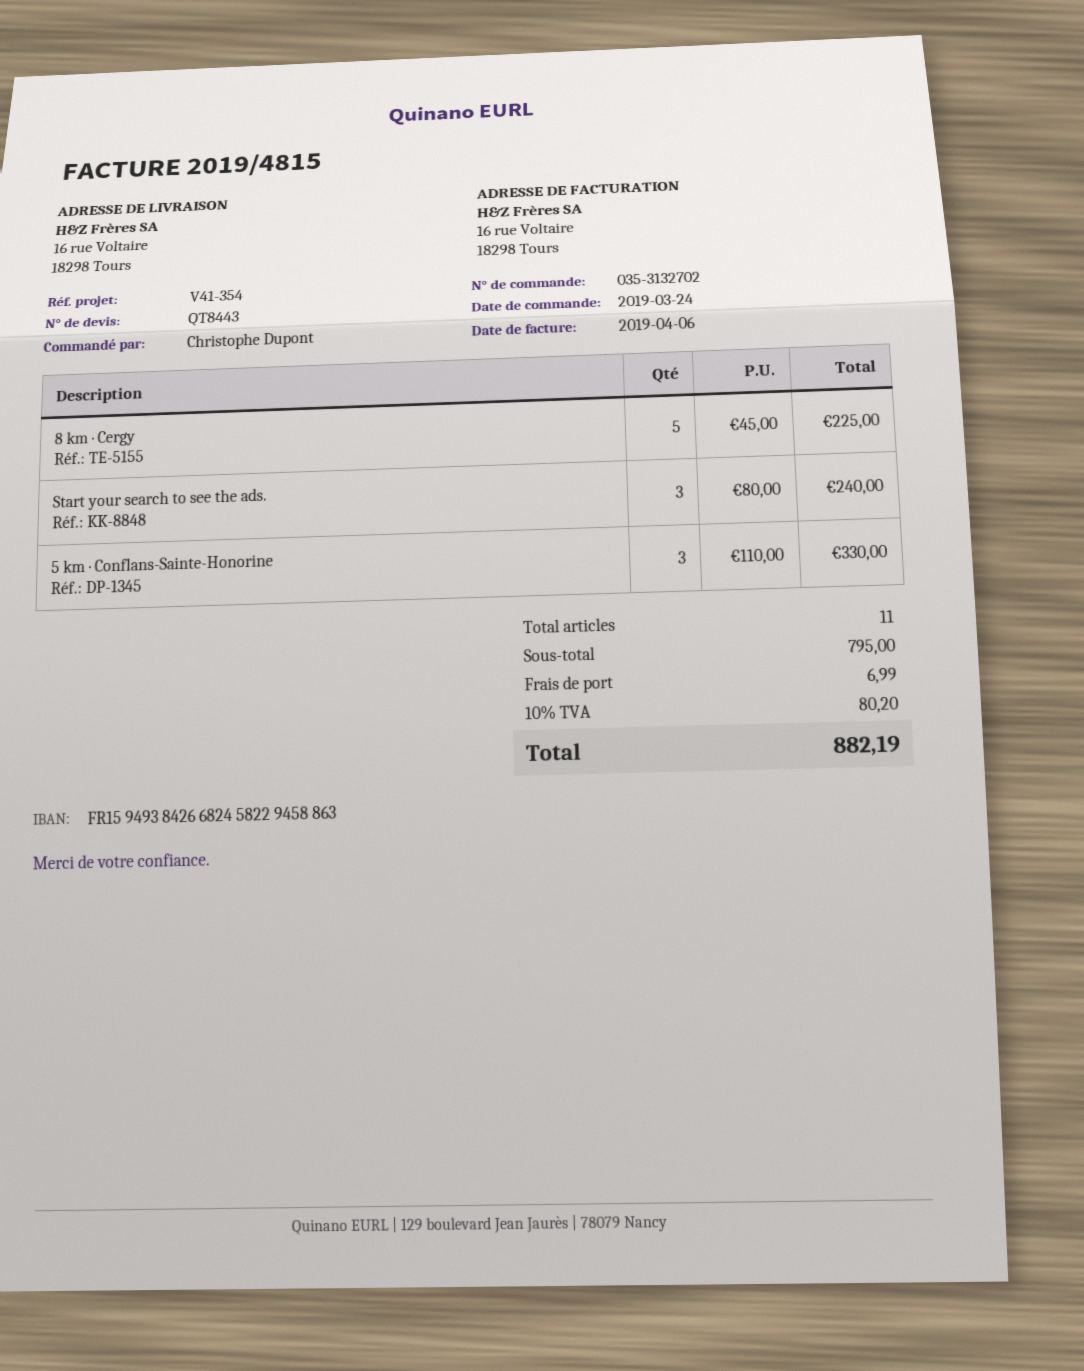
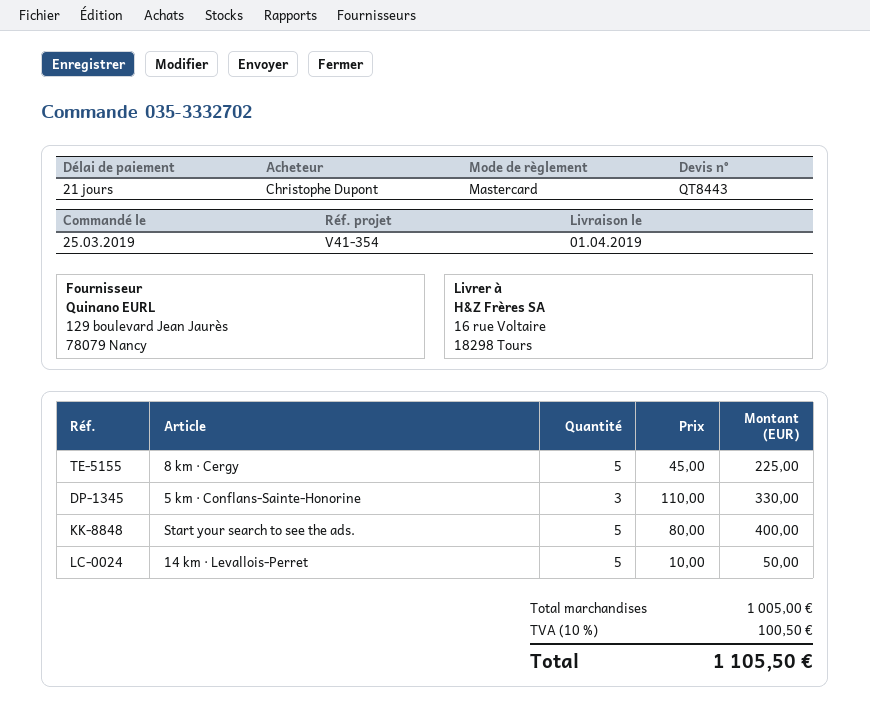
order number: 035-3132702 -> 035-3332702
order date: 2019-03-24 -> 2019-03-25
Start your search to see the ads.: 3 x 80.00 = 240.00 -> 5 x 80.00 = 400.00
14 km · Levallois-Perret: none -> 5 x 10.00 = 50.00
subtotal: 795.00 -> 1005.00
shipping: 6.99 -> none
tax: 10% = 80.20 -> 10% = 100.50
total: 882.19 -> 1105.50

